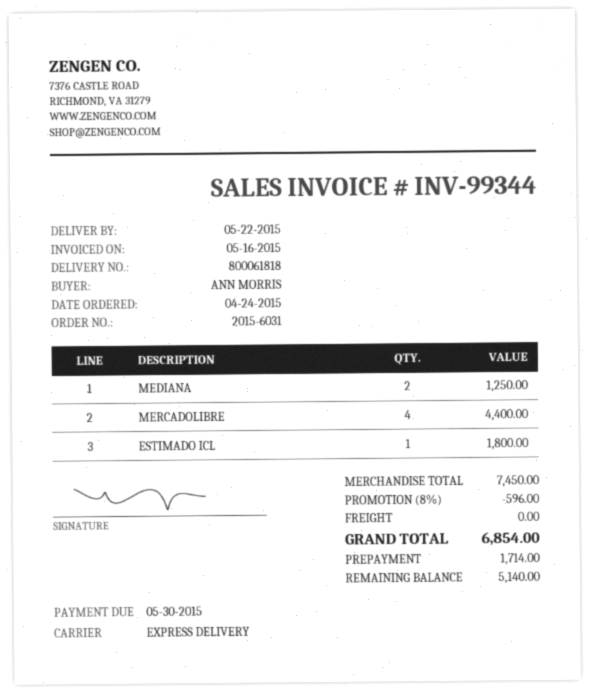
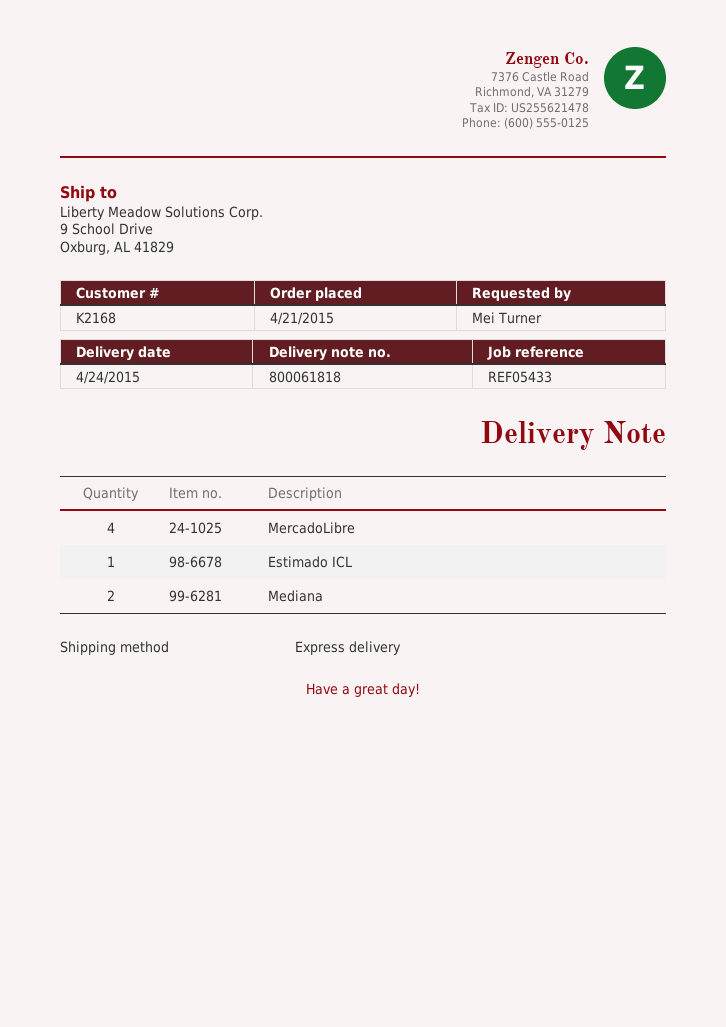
order date: 2015-04-24 -> 2015-04-21
delivery date: 2015-05-22 -> 2015-04-24
ordered by: ANN MORRIS -> Mei Turner

